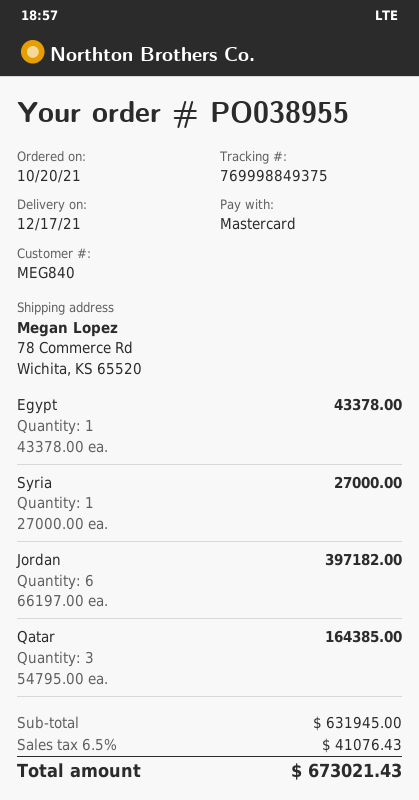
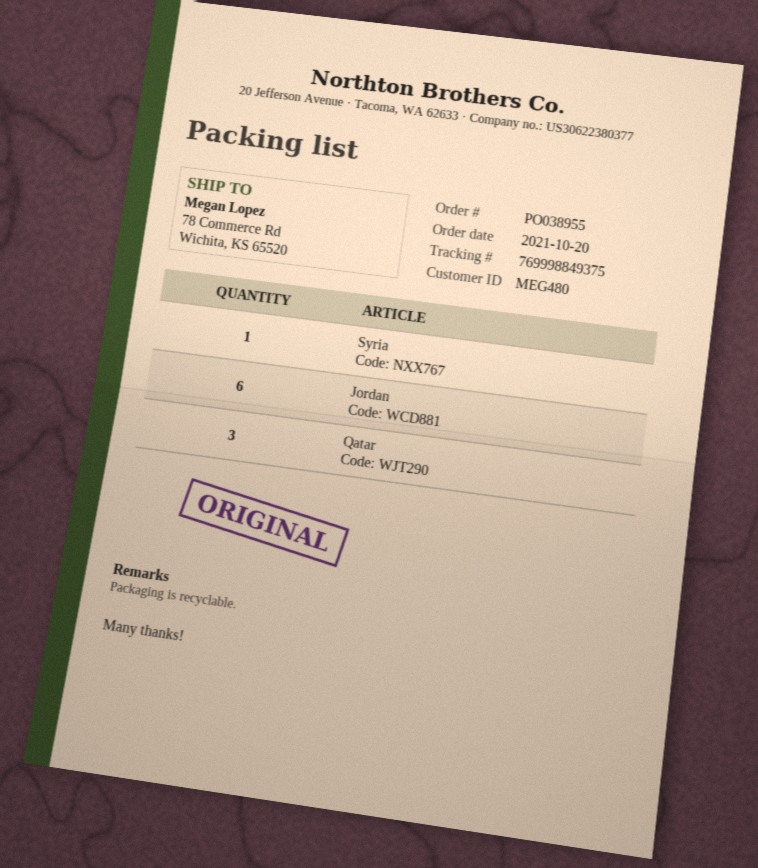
customer number: MEG840 -> MEG480
Egypt: 1 -> none

